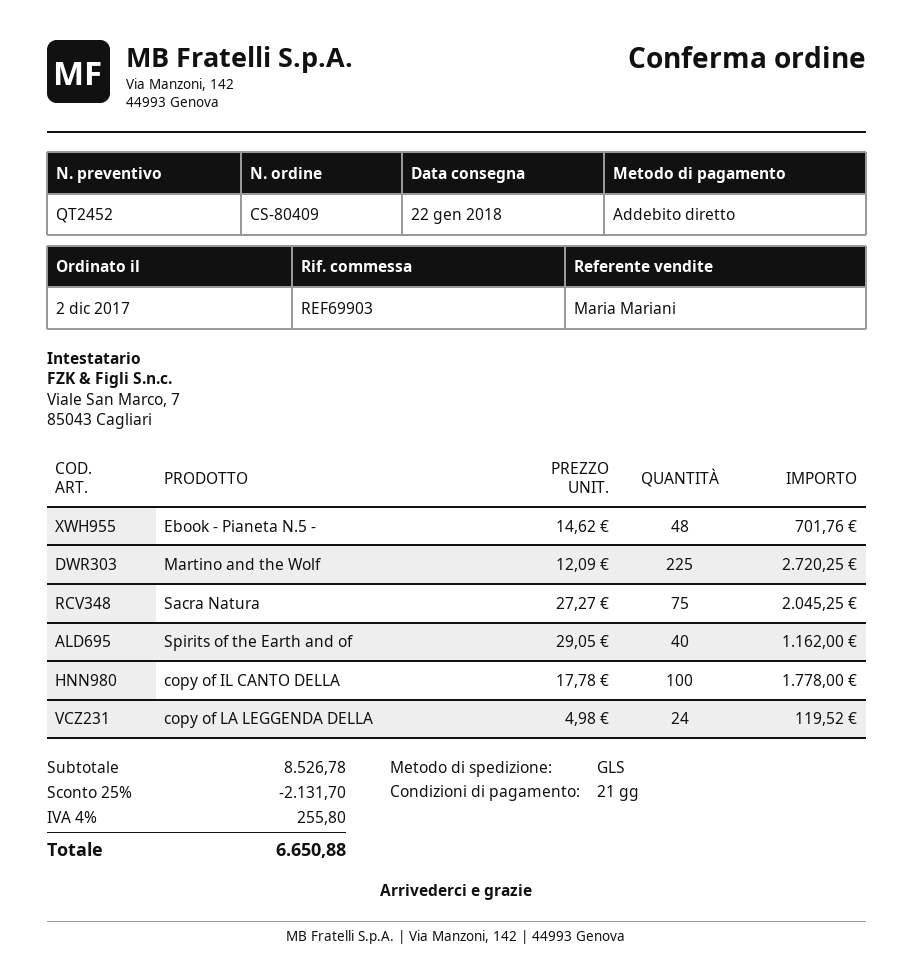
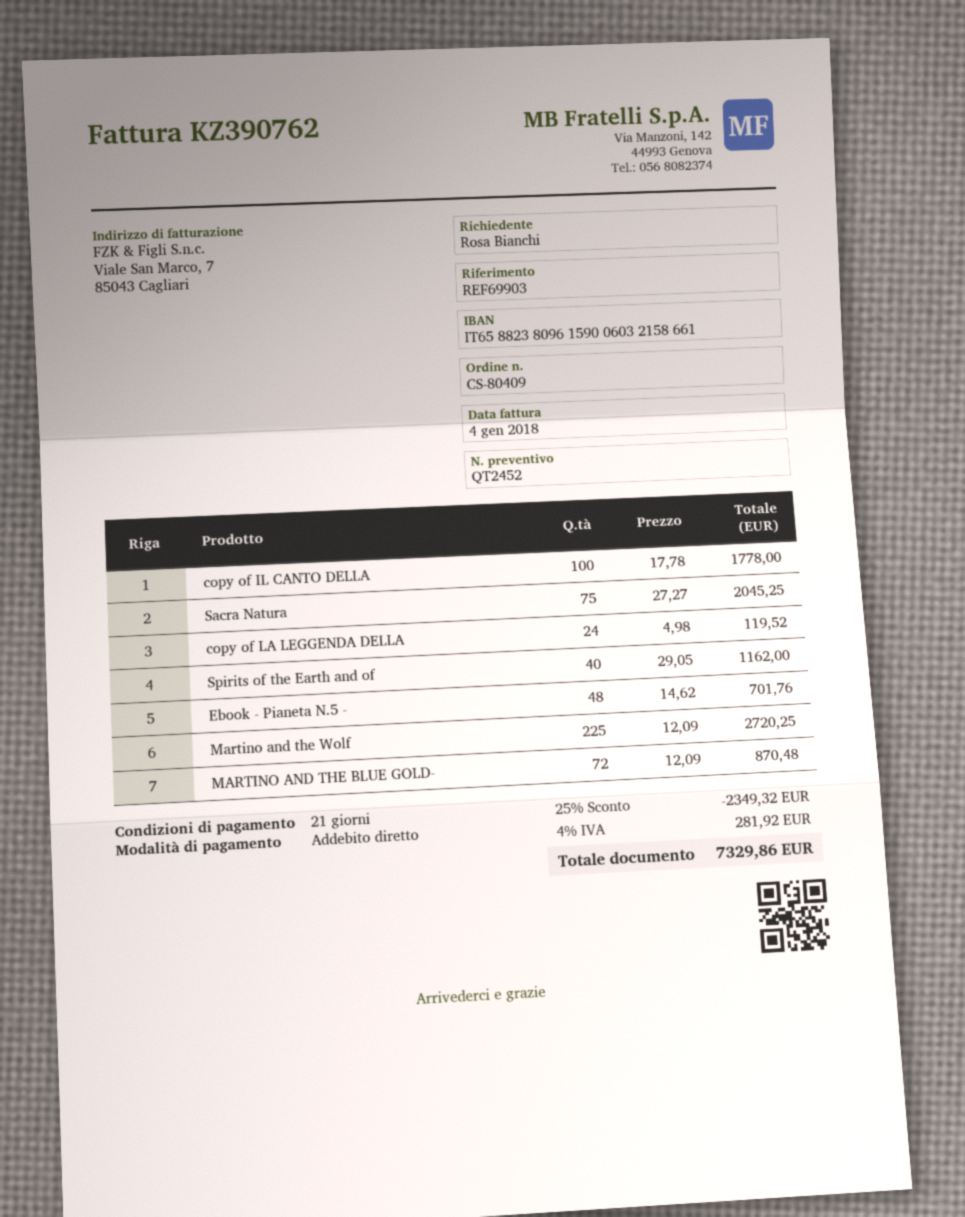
MARTINO AND THE BLUE GOLD-: none -> 72 x 12.09 = 870.48
discount: 25% = 2131.70 -> 25% = 2349.32
tax: 4% = 255.80 -> 4% = 281.92
total: 6650.88 -> 7329.86

